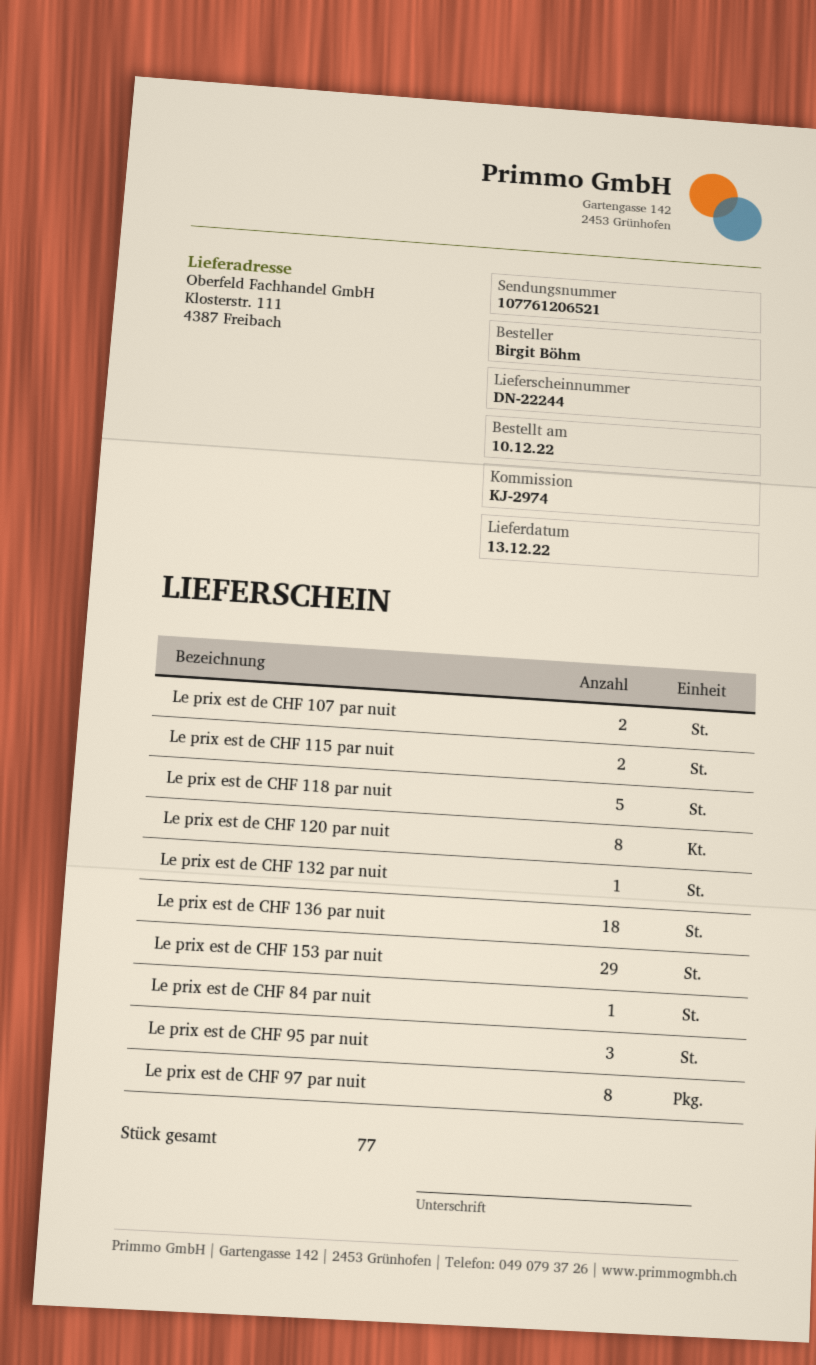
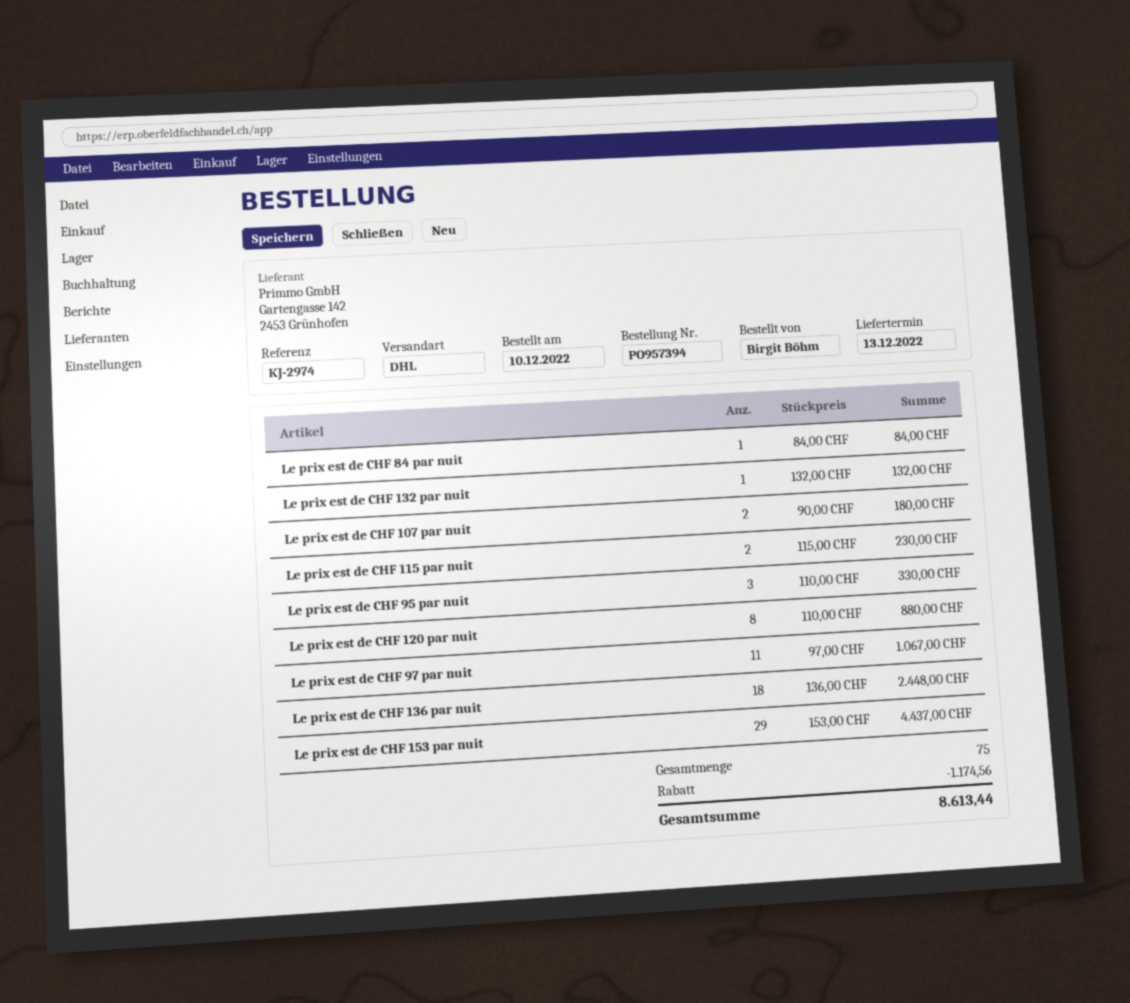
Le prix est de CHF 118 par nuit: 5 -> none
Le prix est de CHF 97 par nuit: 8 -> 11
total quantity: 77 -> 75

